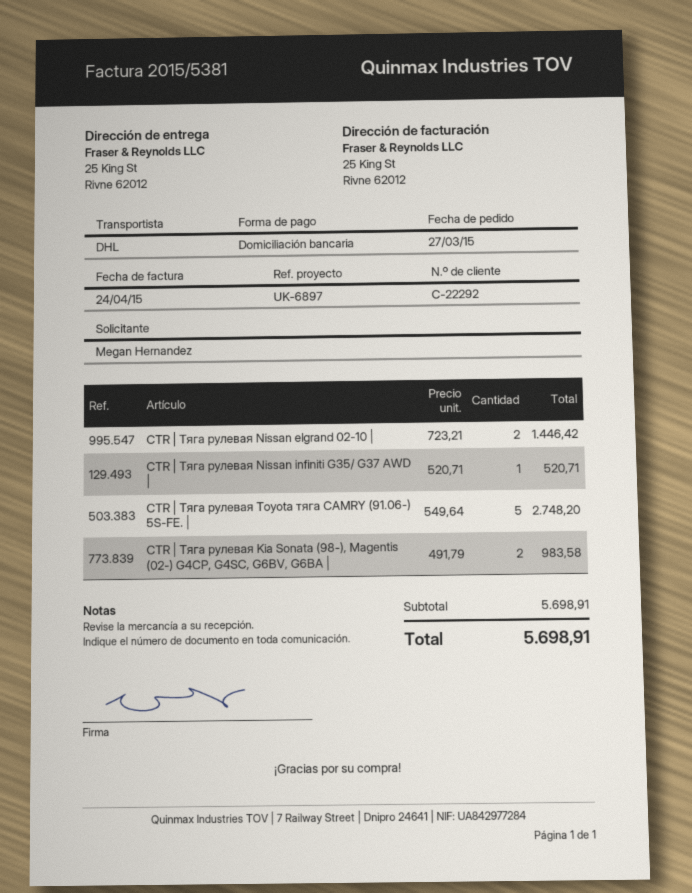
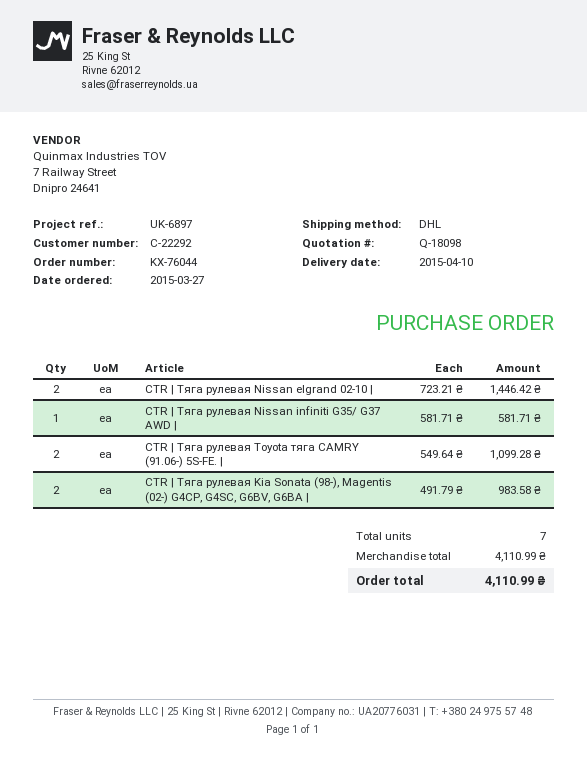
CTR | Тяга рулевая Nissan infiniti G35/ G37 AWD |: 1 x 520.71 = 520.71 -> 1 x 581.71 = 581.71
CTR | Тяга рулевая Toyota тяга CAMRY (91.06-) 5S-FE. |: 5 x 549.64 = 2748.20 -> 2 x 549.64 = 1099.28
subtotal: 5698.91 -> 4110.99
total: 5698.91 -> 4110.99

